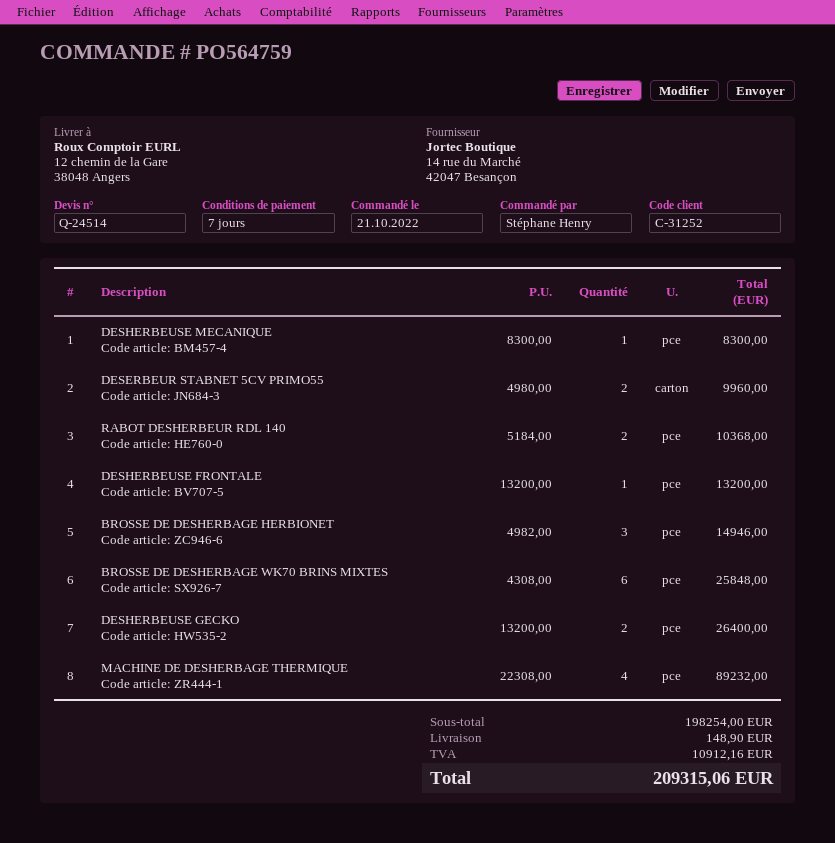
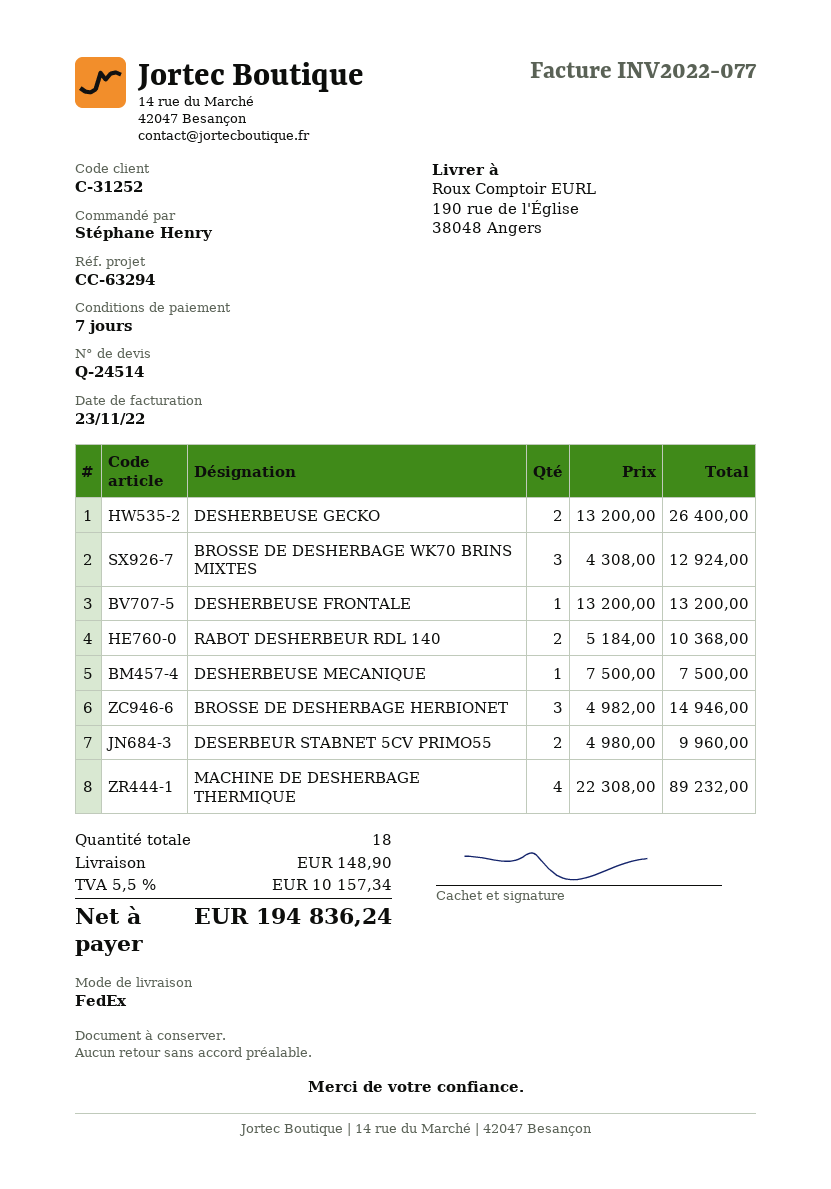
ship to: 12 chemin de la Gare, 38048 Angers -> 190 rue de l'Église, 38048 Angers
DESHERBEUSE MECANIQUE: 1 x 8300.00 = 8300.00 -> 1 x 7500.00 = 7500.00
BROSSE DE DESHERBAGE WK70 BRINS MIXTES: 6 x 4308.00 = 25848.00 -> 3 x 4308.00 = 12924.00
tax: 10912.16 -> 10157.34
total: 209315.06 -> 194836.24

